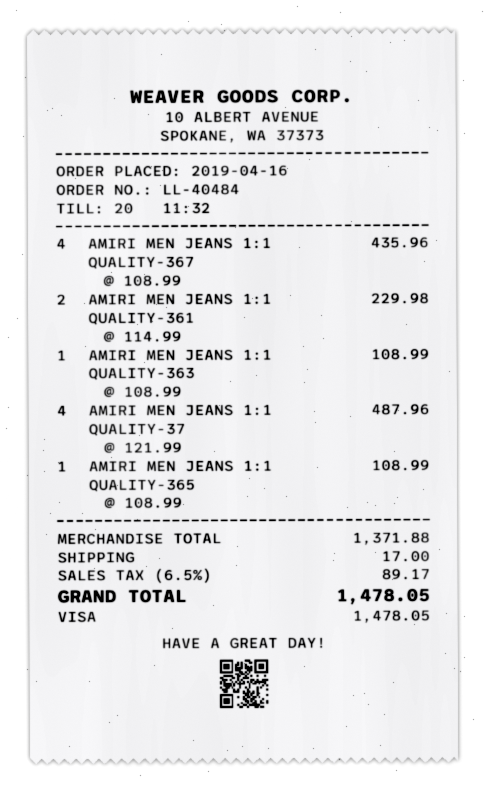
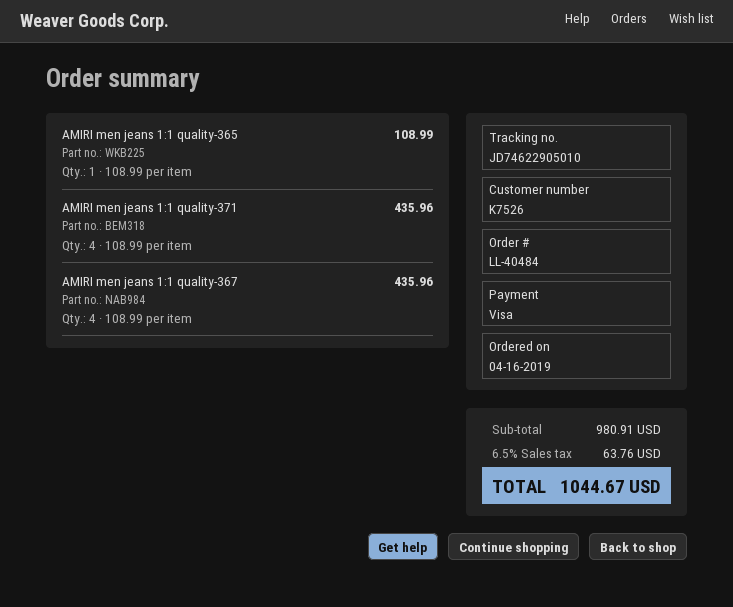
AMIRI MEN JEANS 1:1 QUALITY-361: 2 x 114.99 = 229.98 -> none
AMIRI MEN JEANS 1:1 QUALITY-363: 1 x 108.99 = 108.99 -> none
AMIRI MEN JEANS 1:1 QUALITY-37: 4 x 121.99 = 487.96 -> 4 x 108.99 = 435.96
subtotal: 1371.88 -> 980.91
shipping: 17.00 -> none
tax: 6.5% = 89.17 -> 6.5% = 63.76
total: 1478.05 -> 1044.67

